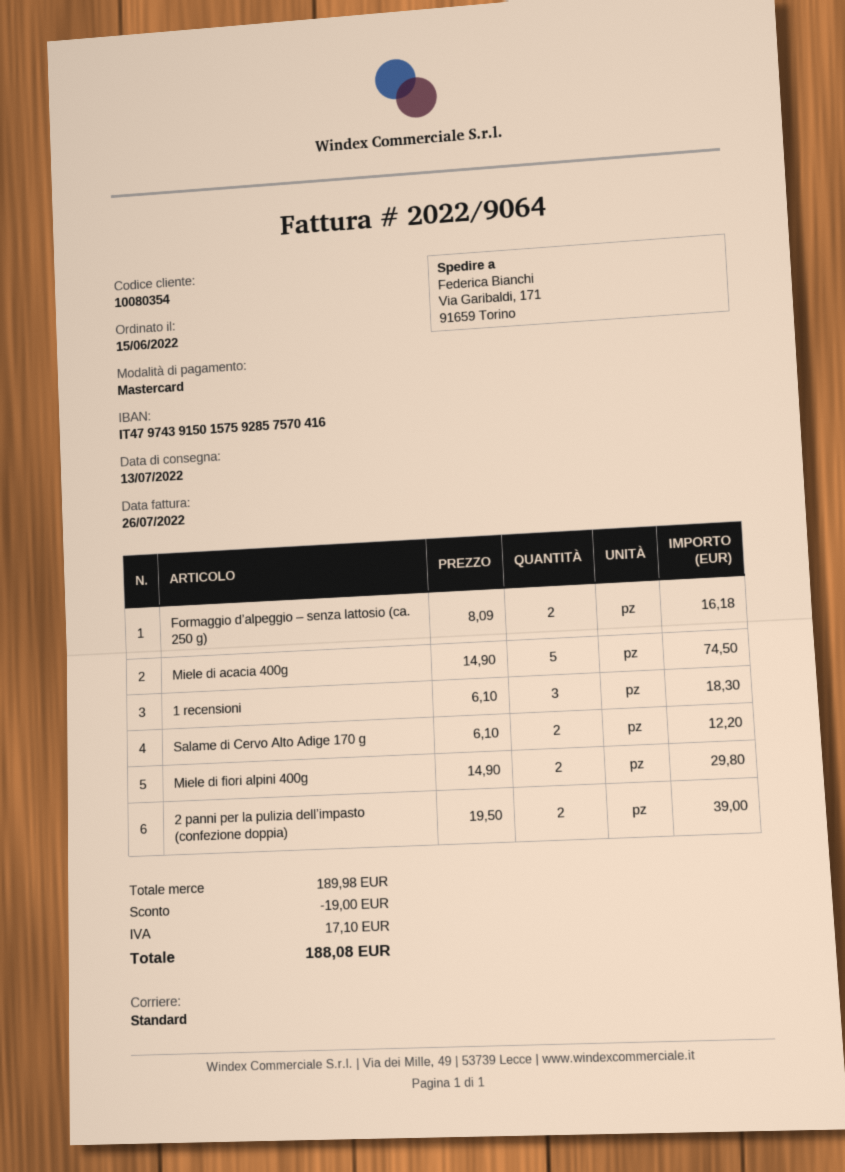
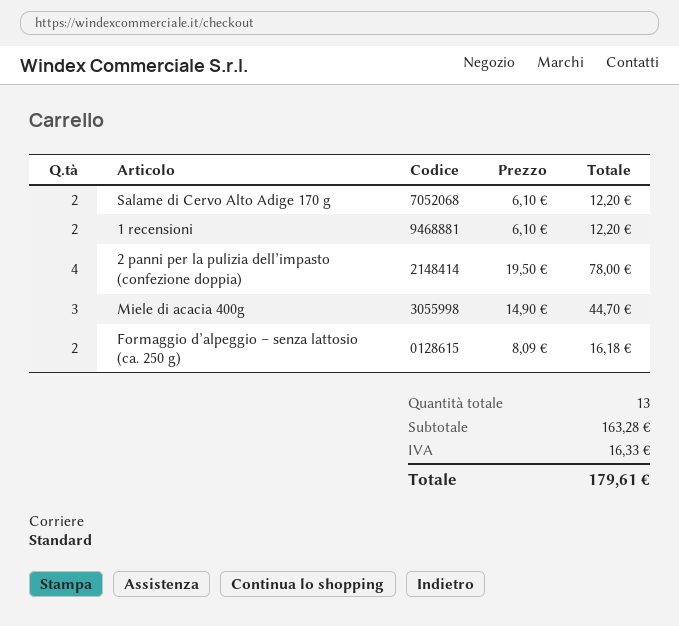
Miele di acacia 400g: 5 x 14.90 = 74.50 -> 3 x 14.90 = 44.70
1 recensioni: 3 x 6.10 = 18.30 -> 2 x 6.10 = 12.20
Miele di fiori alpini 400g: 2 x 14.90 = 29.80 -> none
2 panni per la pulizia dell’impasto (confezione doppia): 2 x 19.50 = 39.00 -> 4 x 19.50 = 78.00
subtotal: 189.98 -> 163.28
discount: 19.00 -> none
tax: 17.10 -> 16.33
total: 188.08 -> 179.61

